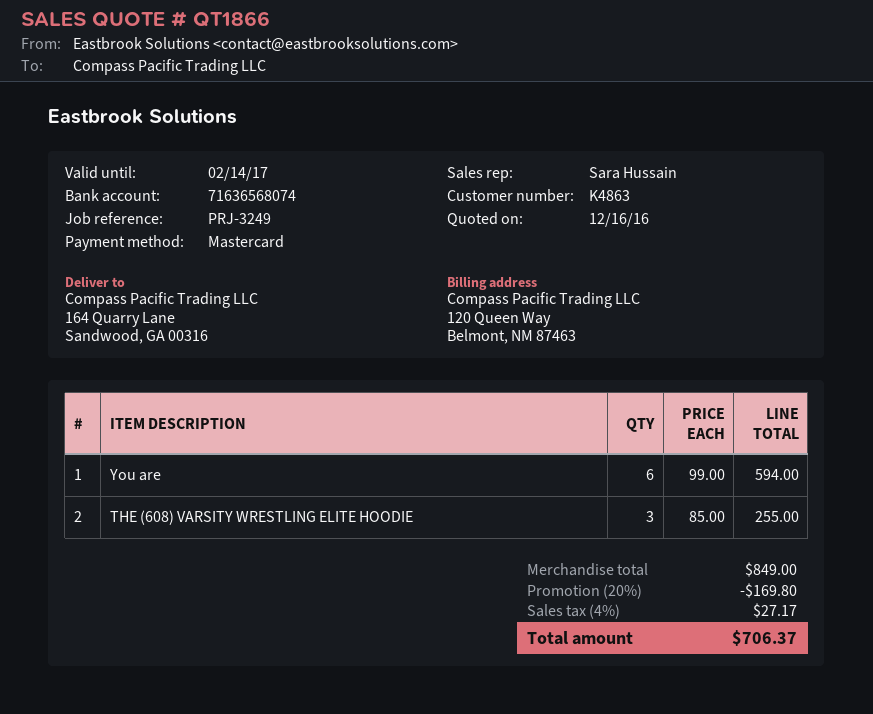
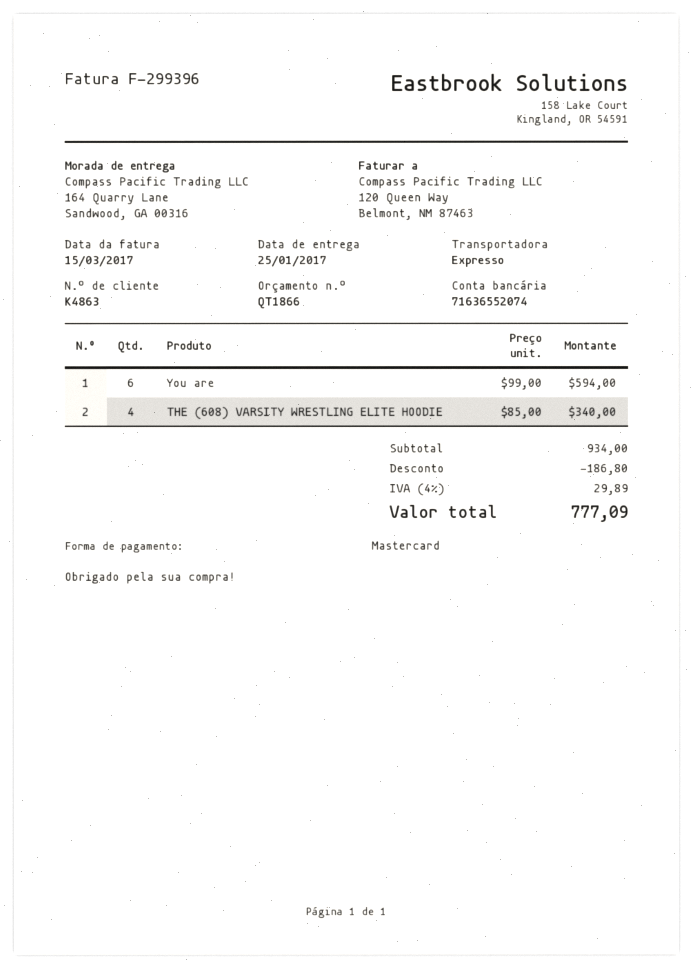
bank account: 71636568074 -> 71636552074
THE (608) VARSITY WRESTLING ELITE HOODIE: 3 x 85.00 = 255.00 -> 4 x 85.00 = 340.00
subtotal: 849.00 -> 934.00
discount: 169.80 -> 186.80
tax: 4% = 27.17 -> 4% = 29.89
total: 706.37 -> 777.09

